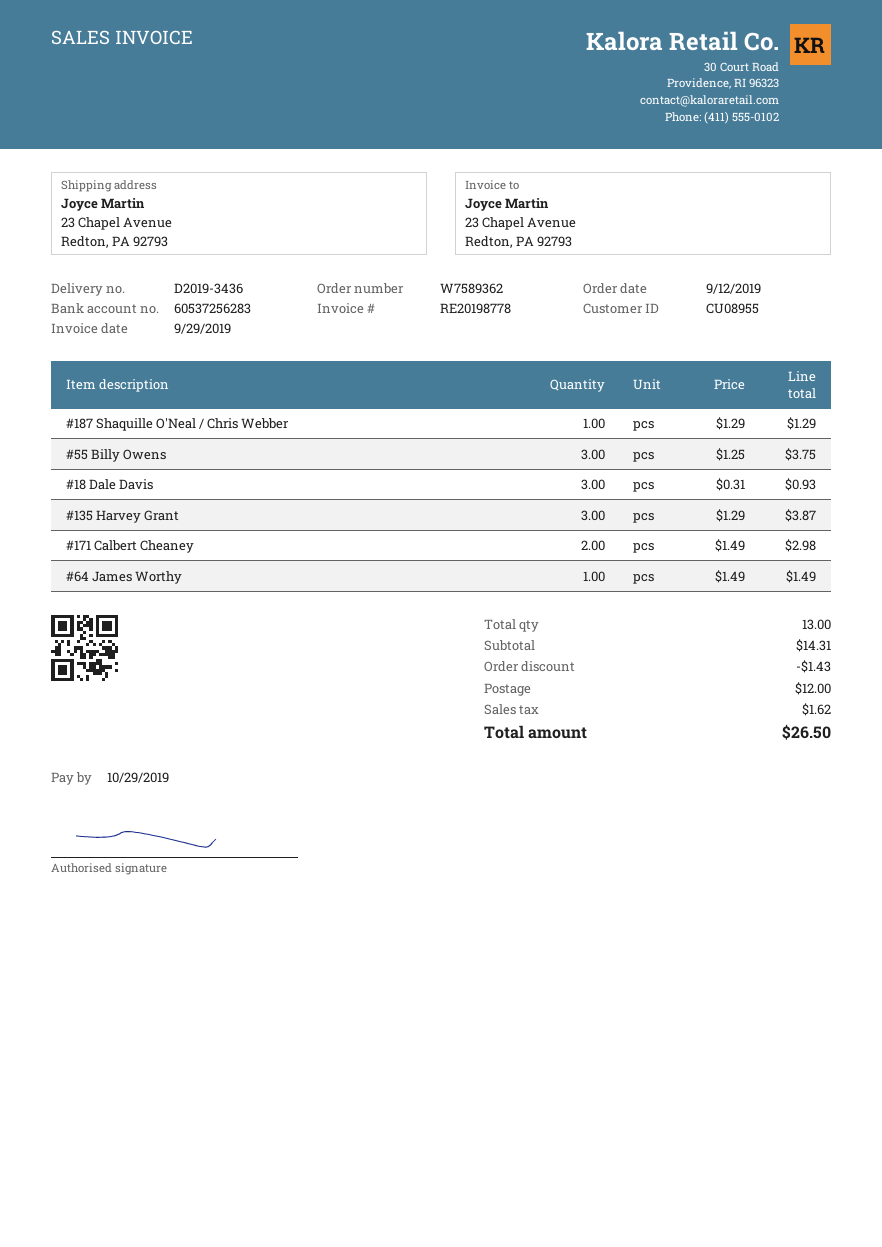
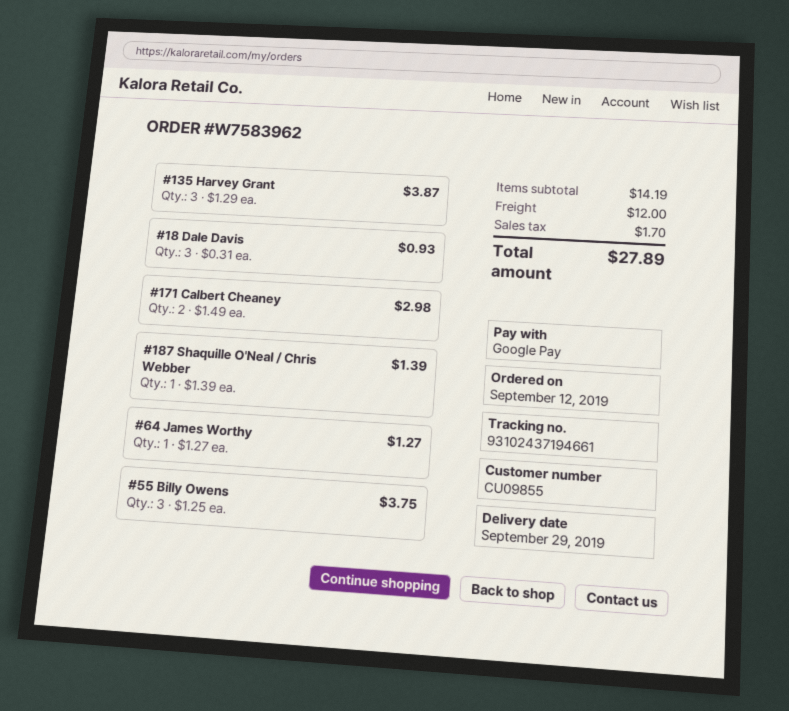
order number: W7589362 -> W7583962
customer number: CU08955 -> CU09855
#187 Shaquille O'Neal / Chris Webber: 1 x 1.29 = 1.29 -> 1 x 1.39 = 1.39
#64 James Worthy: 1 x 1.49 = 1.49 -> 1 x 1.27 = 1.27
subtotal: 14.31 -> 14.19
discount: 1.43 -> none
tax: 1.62 -> 1.70
total: 26.50 -> 27.89

